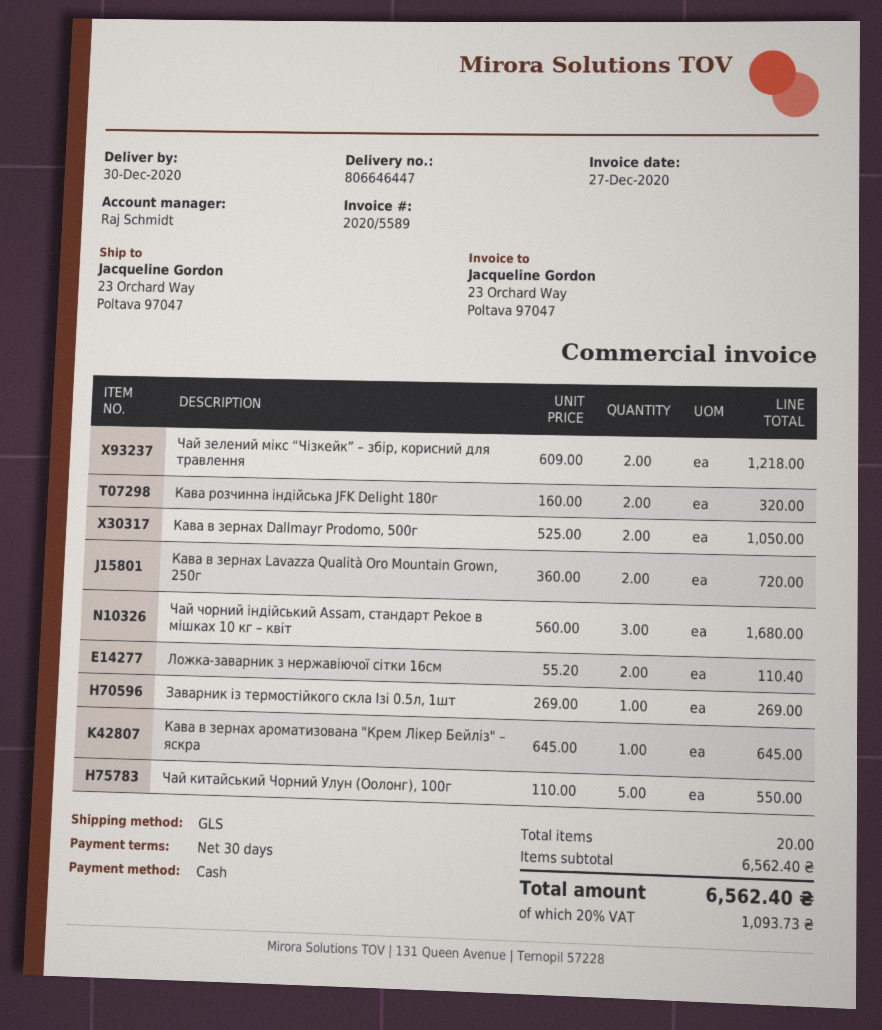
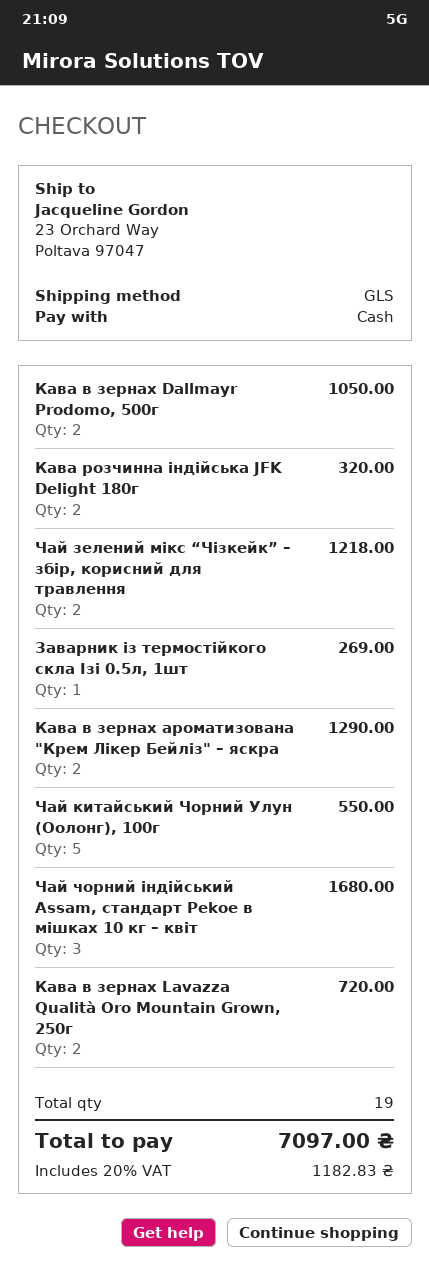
Ложка-заварник з нержавіючої сітки 16см: 2 for 110.40 -> none
Кава в зернах ароматизована "Крем Лікер Бейліз" – яскра: 1 for 645.00 -> 2 for 1290.00
total quantity: 20 -> 19
tax: 20% = 1093.73 -> 20% = 1182.83
total: 6562.40 -> 7097.00

